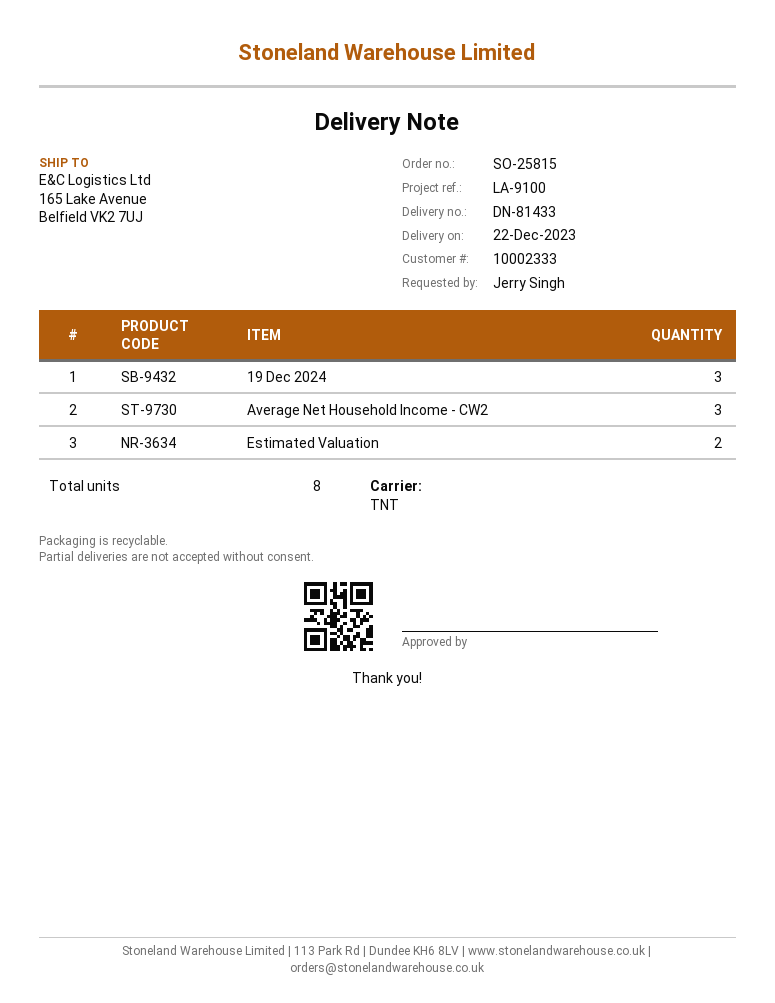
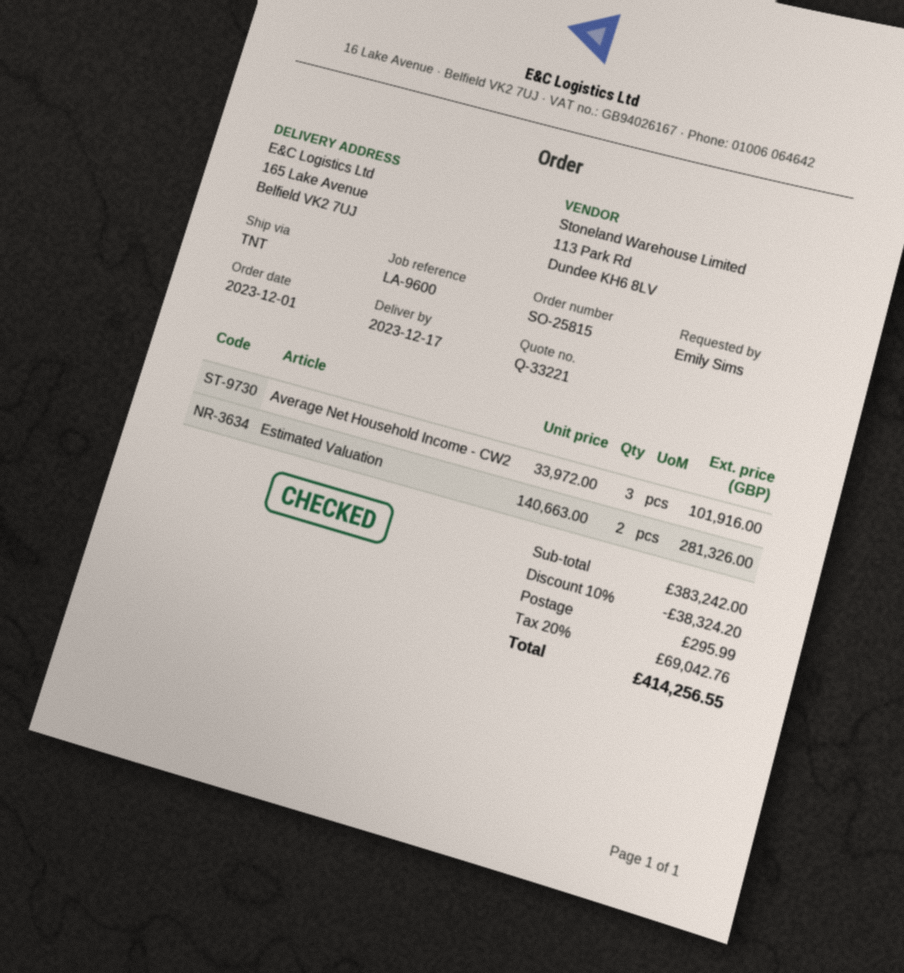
delivery date: 2023-12-22 -> 2023-12-17
reference: LA-9100 -> LA-9600
ordered by: Jerry Singh -> Emily Sims
19 Dec 2024: 3 -> none

